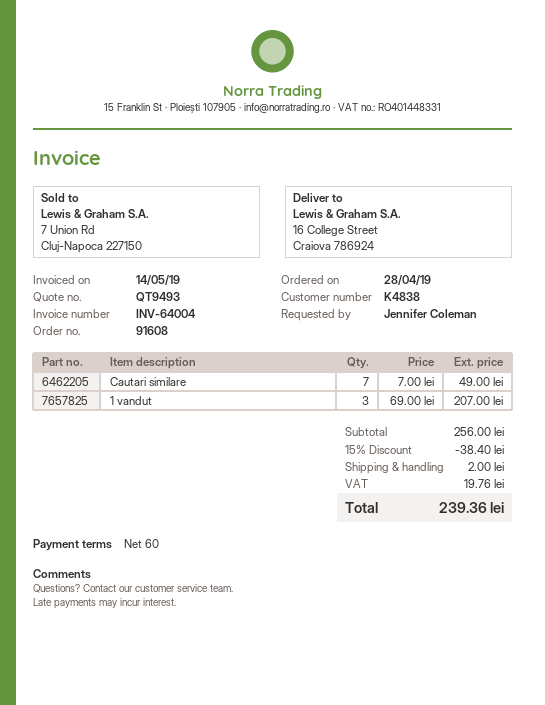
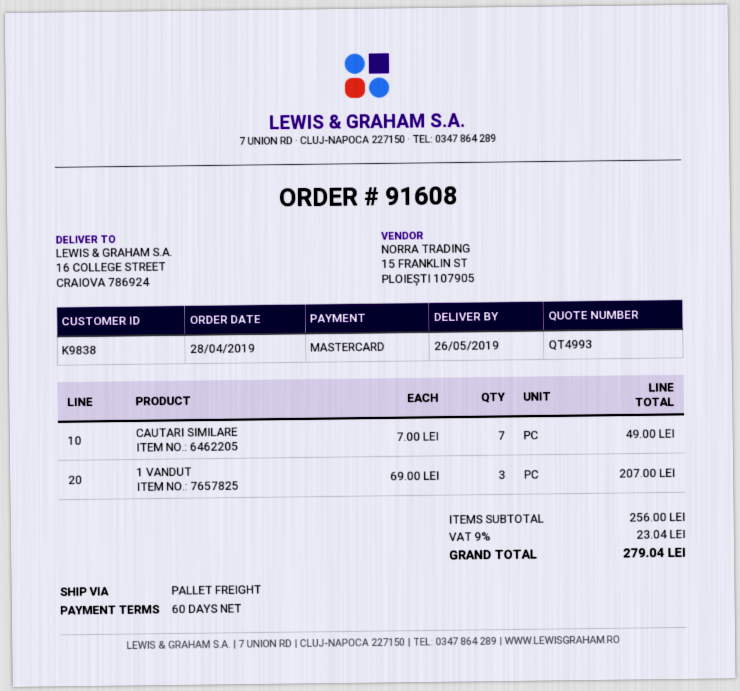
quote number: QT9493 -> QT4993
customer number: K4838 -> K9838
discount: 15% = 38.40 -> none
shipping: 2.00 -> none
tax: 19.76 -> 23.04
total: 239.36 -> 279.04

